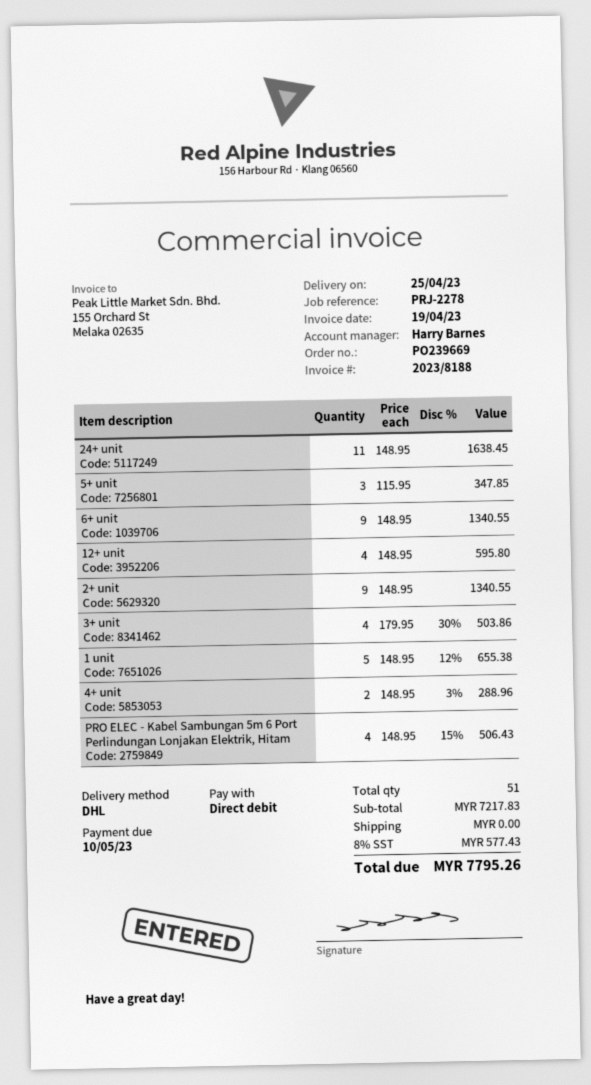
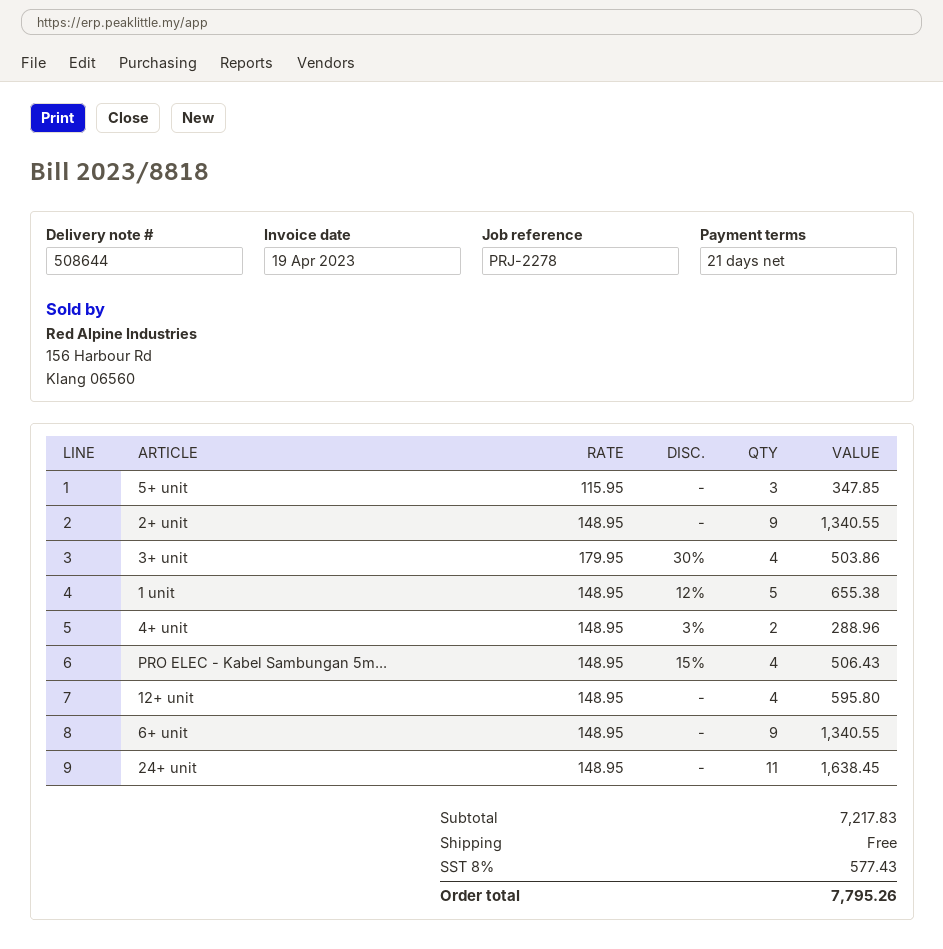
invoice number: 2023/8188 -> 2023/8818

